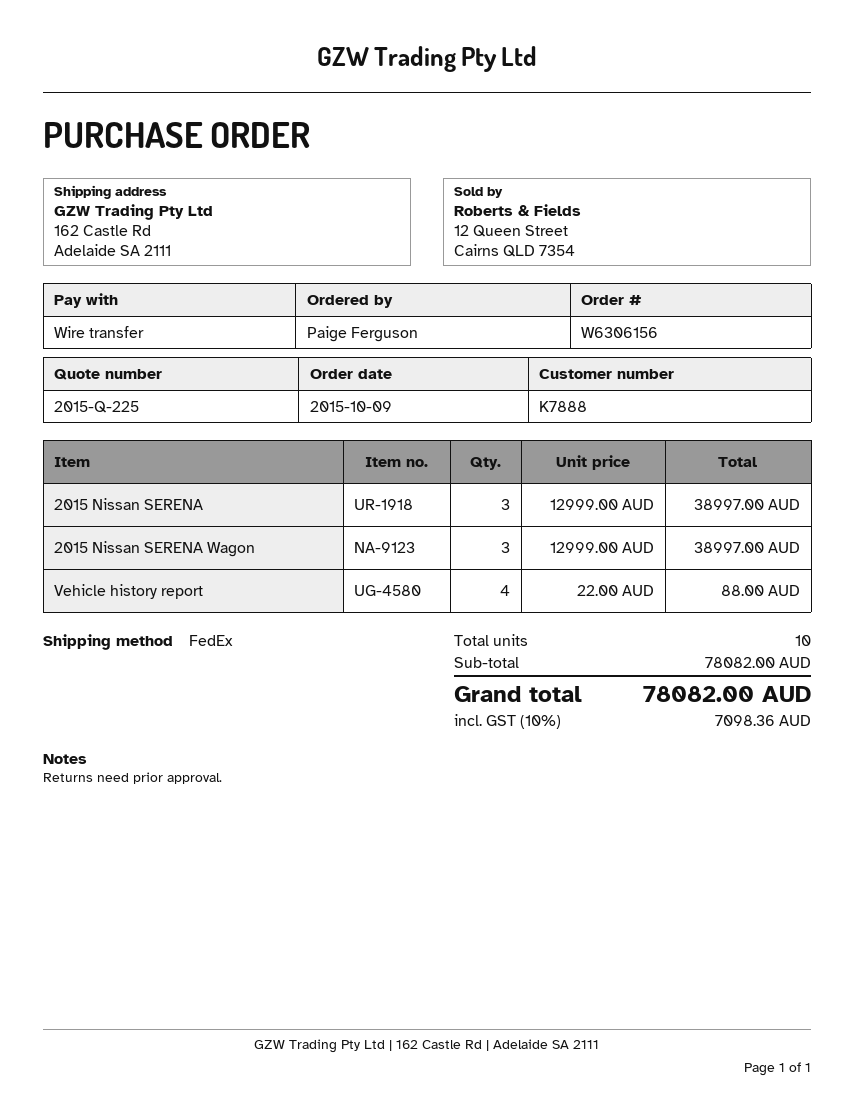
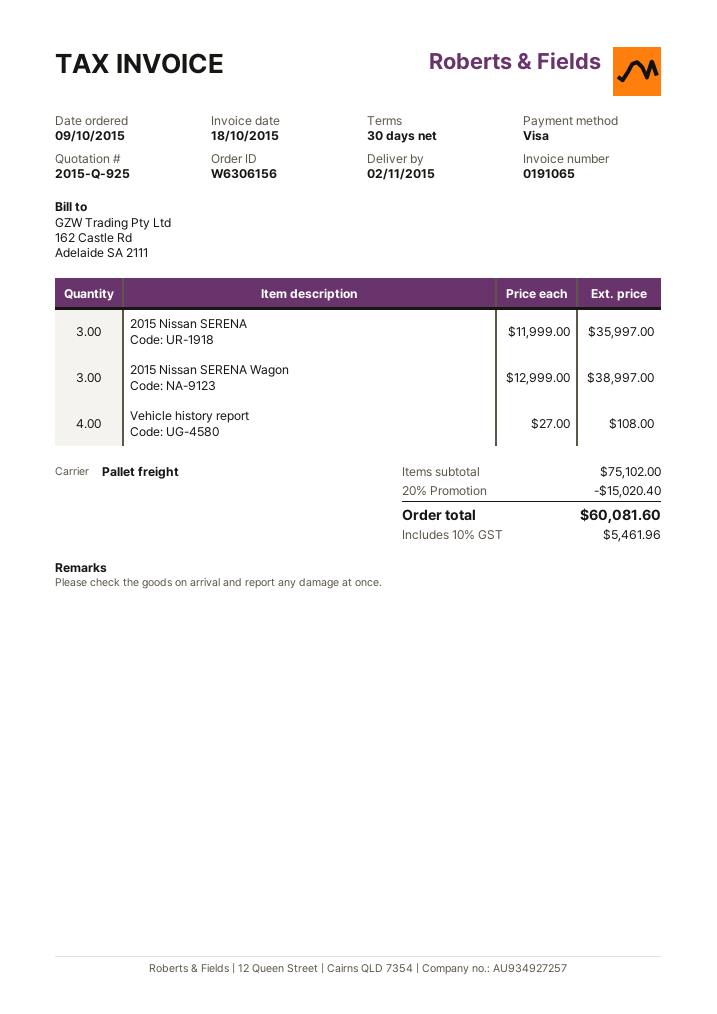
quote number: 2015-Q-225 -> 2015-Q-925
payment method: bank transfer -> Visa
shipping method: FedEx -> pallet freight
2015 Nissan SERENA: 3 x 12999.00 = 38997.00 -> 3 x 11999.00 = 35997.00
Vehicle history report: 4 x 22.00 = 88.00 -> 4 x 27.00 = 108.00
subtotal: 78082.00 -> 75102.00
discount: none -> 20% = 15020.40
tax: 10% = 7098.36 -> 10% = 5461.96
total: 78082.00 -> 60081.60

